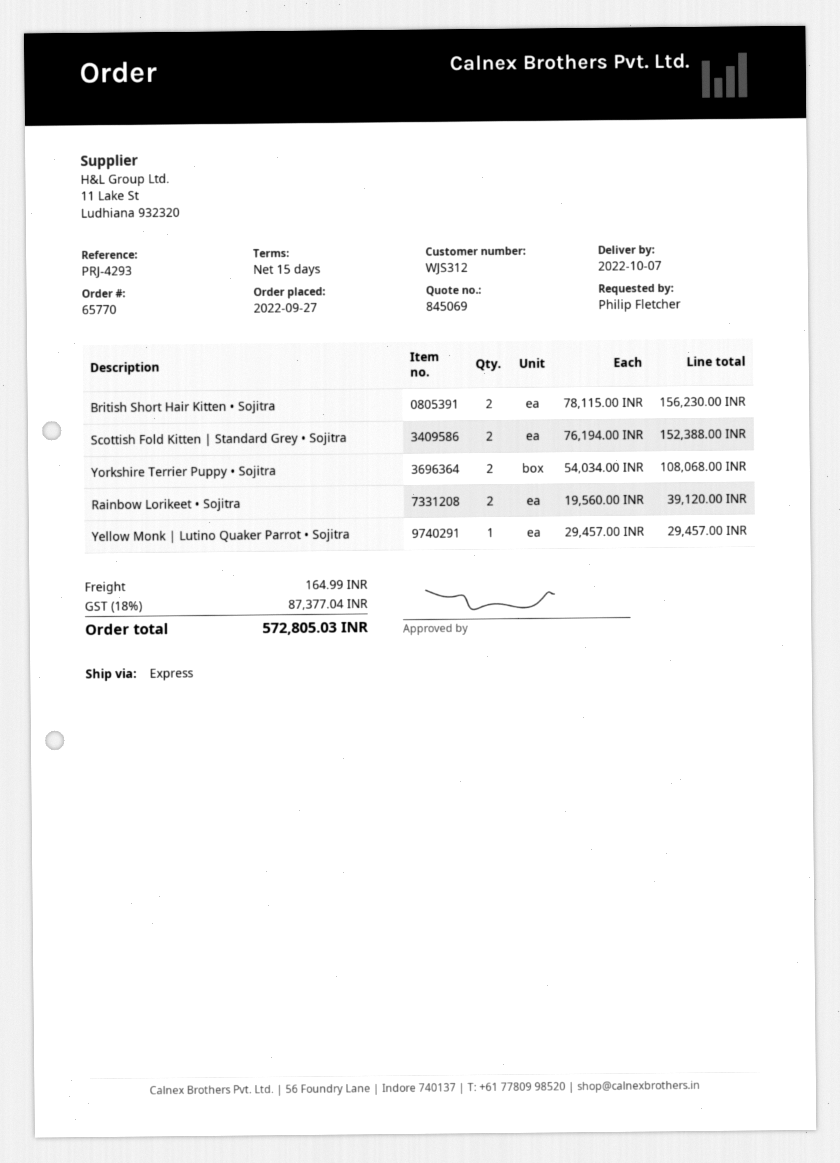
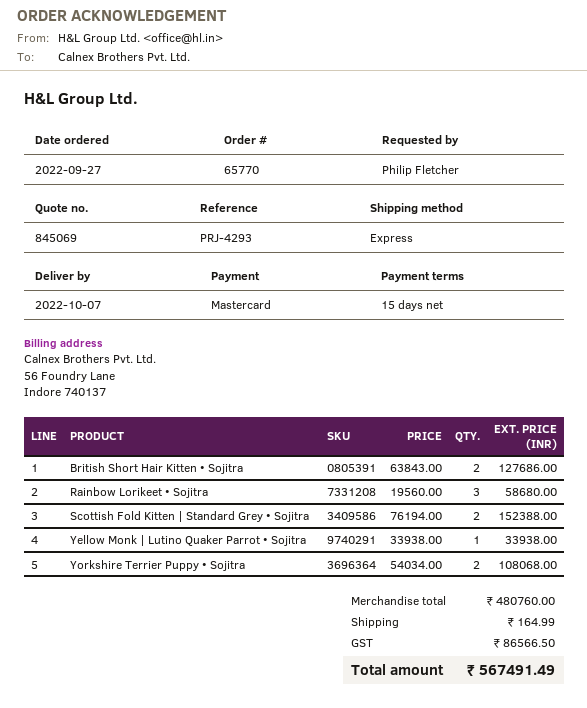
British Short Hair Kitten • Sojitra: 2 x 78115.00 = 156230.00 -> 2 x 63843.00 = 127686.00
Rainbow Lorikeet • Sojitra: 2 x 19560.00 = 39120.00 -> 3 x 19560.00 = 58680.00
Yellow Monk | Lutino Quaker Parrot • Sojitra: 1 x 29457.00 = 29457.00 -> 1 x 33938.00 = 33938.00
tax: 87377.04 -> 86566.50
total: 572805.03 -> 567491.49

